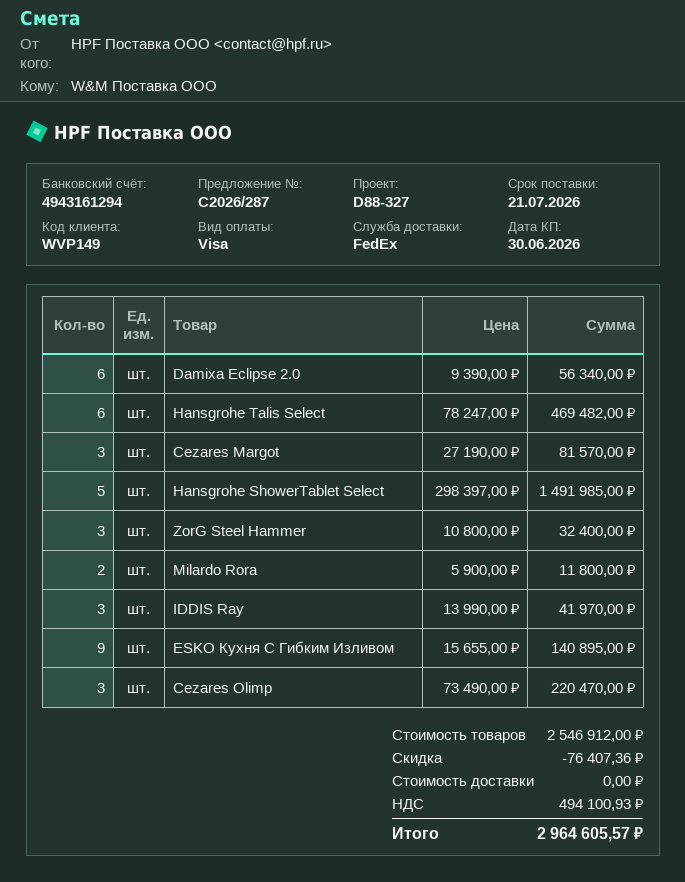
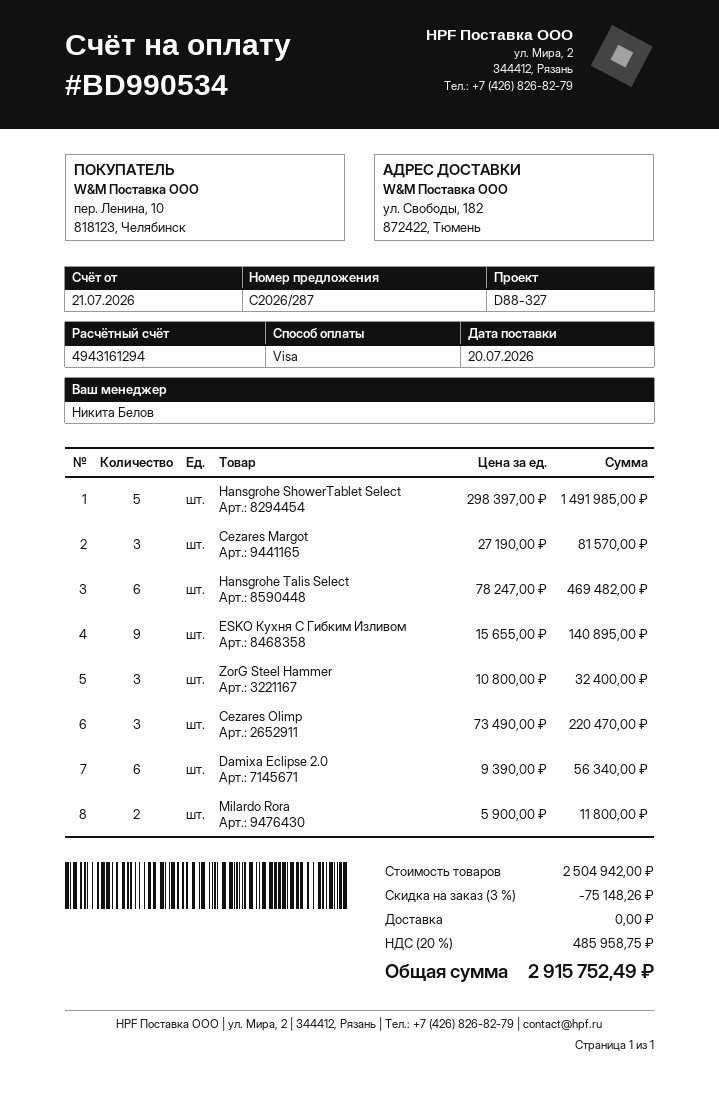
delivery date: 2026-07-21 -> 2026-07-20
IDDIS Ray: 3 x 13990.00 = 41970.00 -> none
subtotal: 2546912.00 -> 2504942.00
discount: 76407.36 -> 75148.26
tax: 494100.93 -> 485958.75
total: 2964605.57 -> 2915752.49

